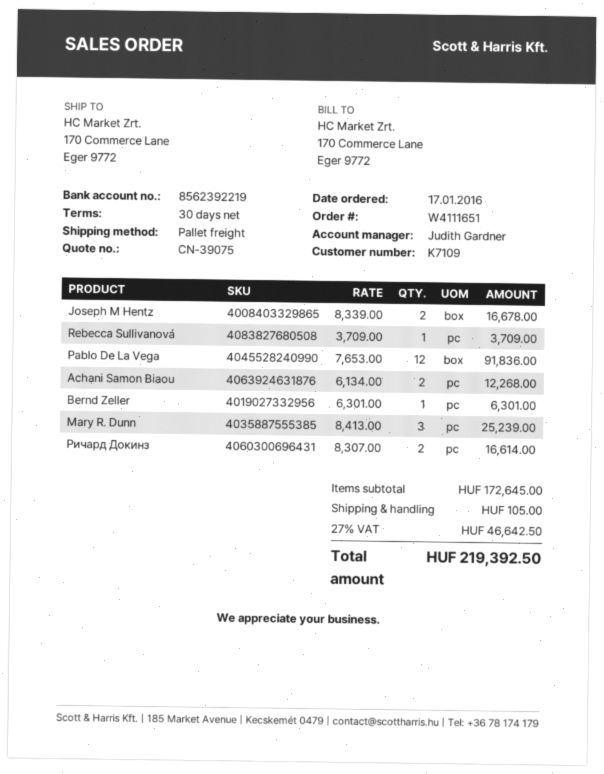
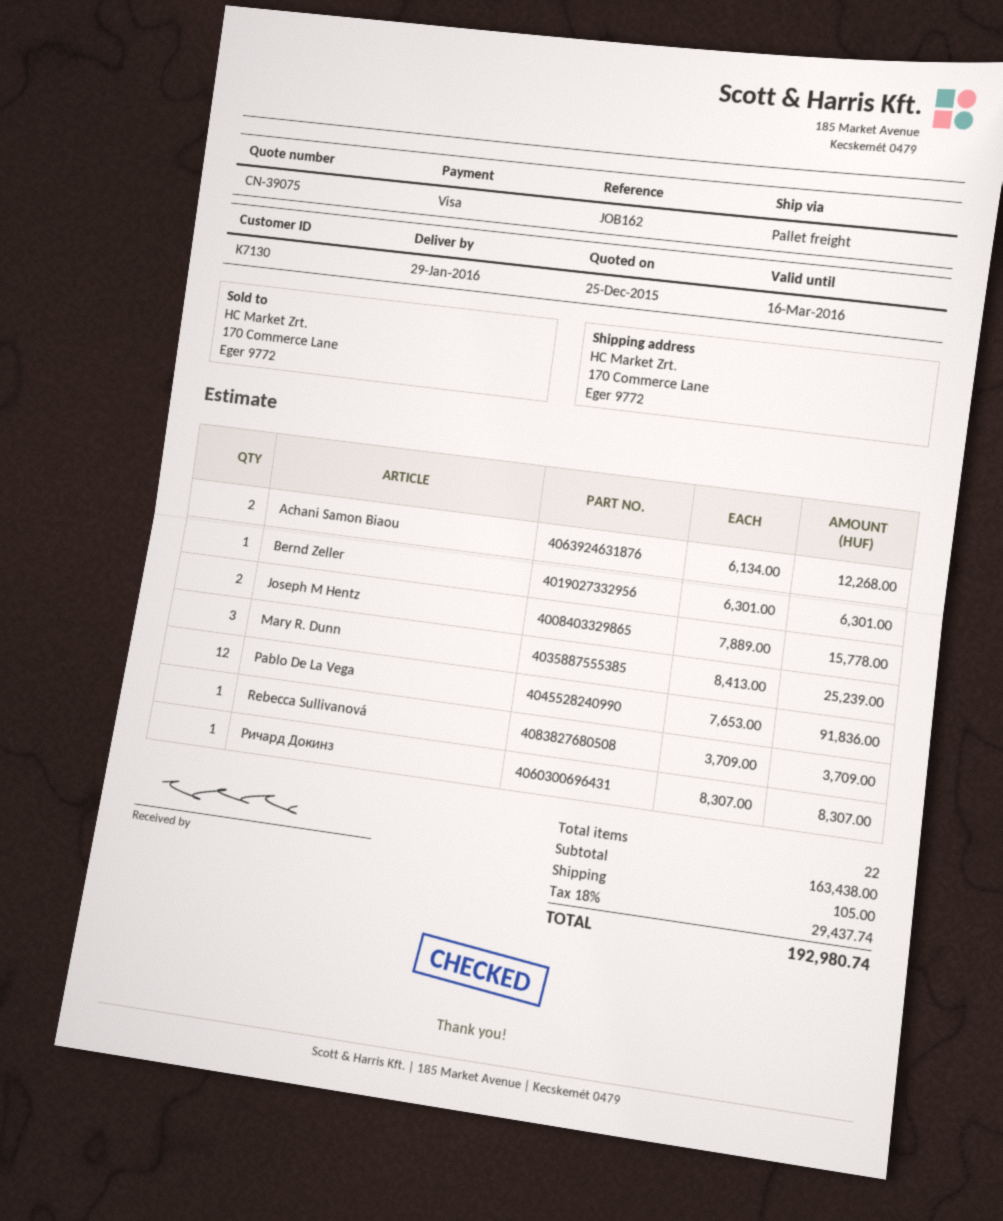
customer number: K7109 -> K7130
Joseph M Hentz: 2 x 8339.00 = 16678.00 -> 2 x 7889.00 = 15778.00
Ричард Докинз: 2 x 8307.00 = 16614.00 -> 1 x 8307.00 = 8307.00
subtotal: 172645.00 -> 163438.00
tax: 27% = 46642.50 -> 18% = 29437.74
total: 219392.50 -> 192980.74

